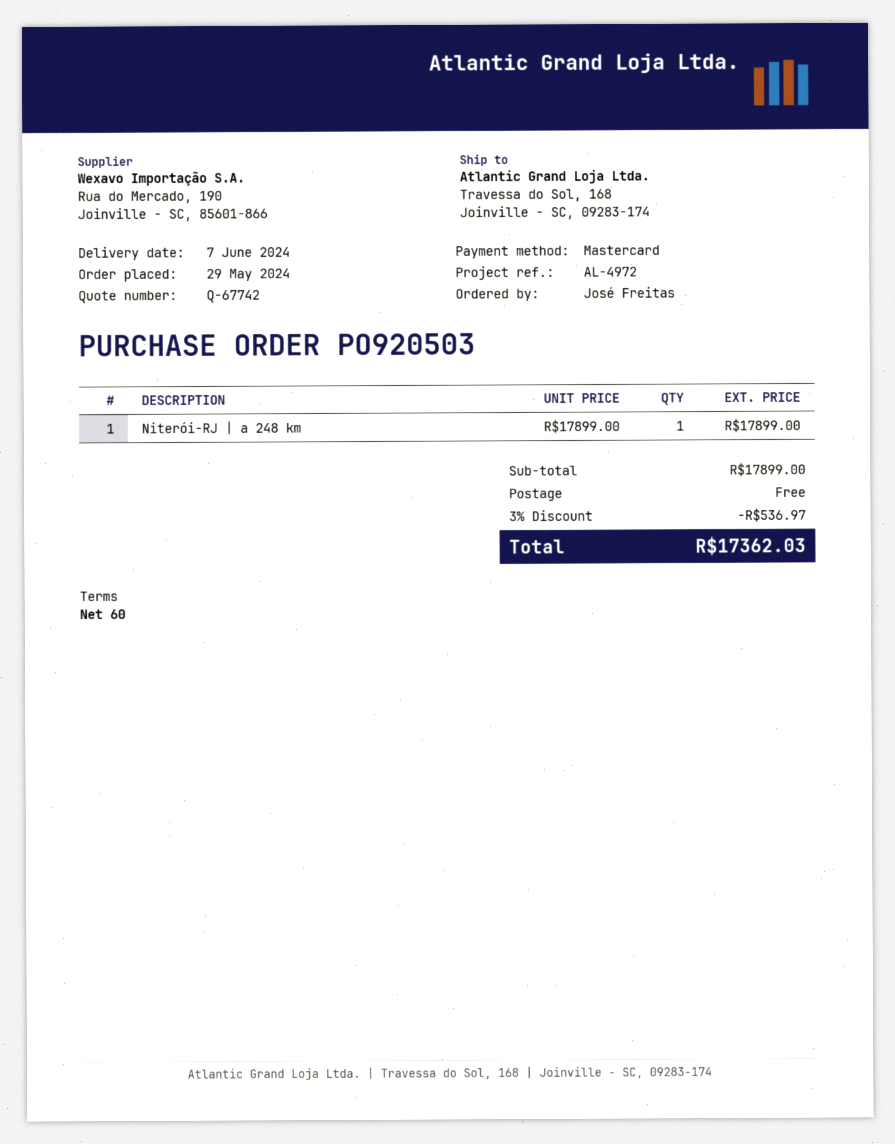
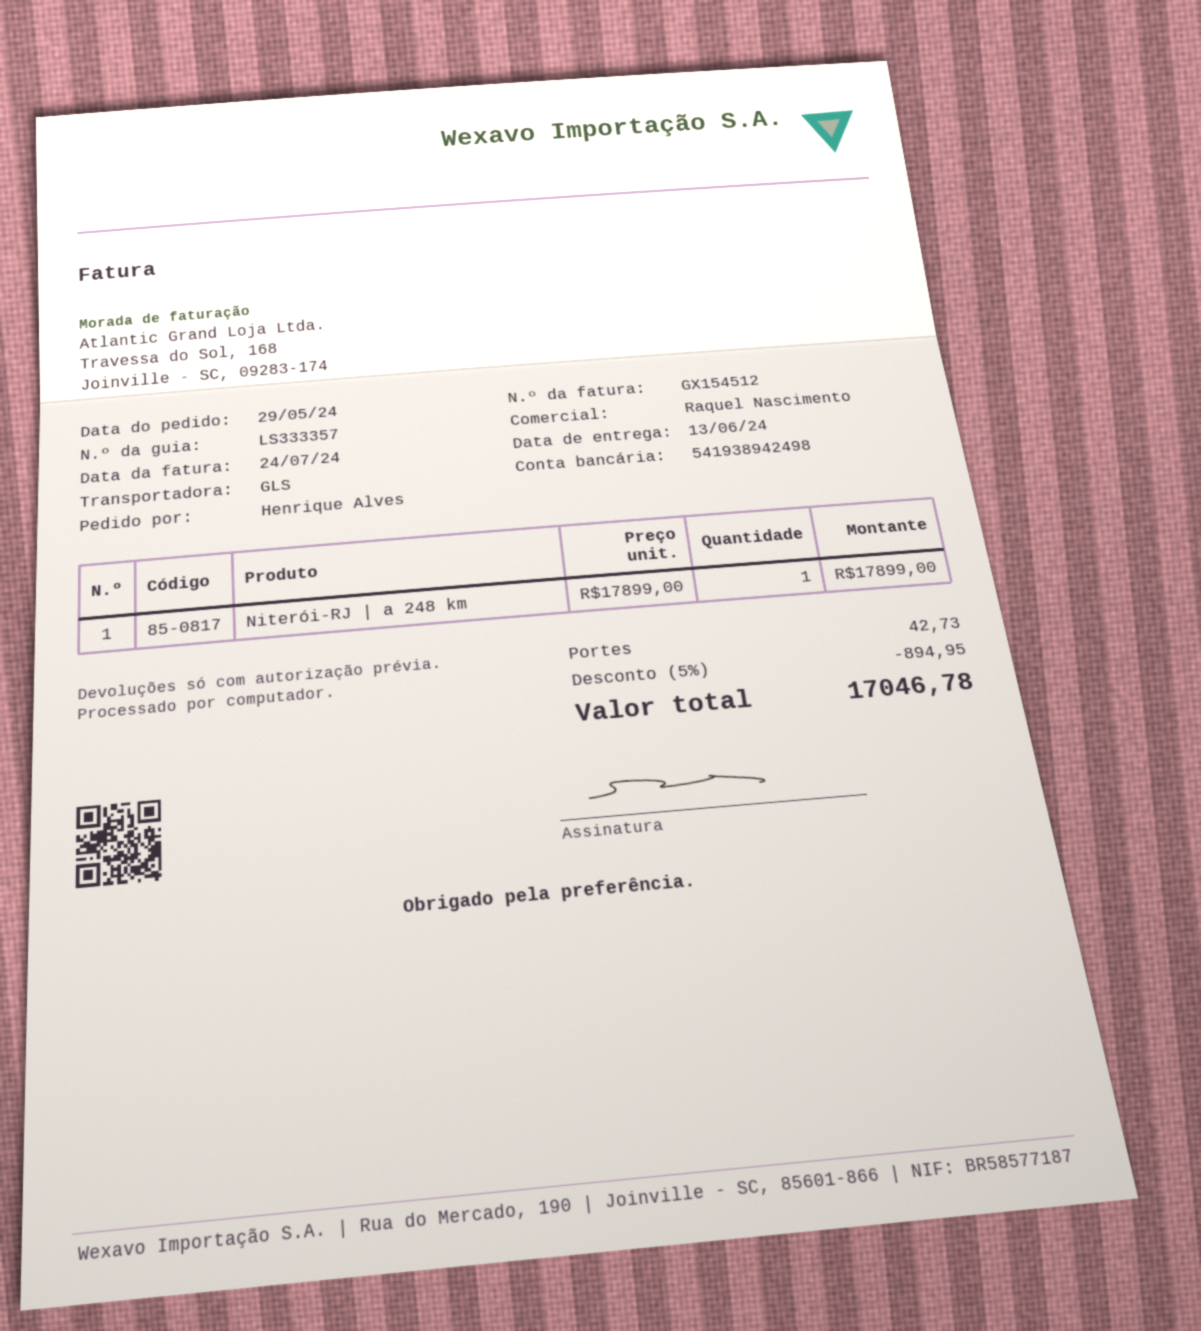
delivery date: 2024-06-07 -> 2024-06-13
ordered by: José Freitas -> Henrique Alves
discount: 3% = 536.97 -> 5% = 894.95
shipping: 0.00 -> 42.73
total: 17362.03 -> 17046.78

